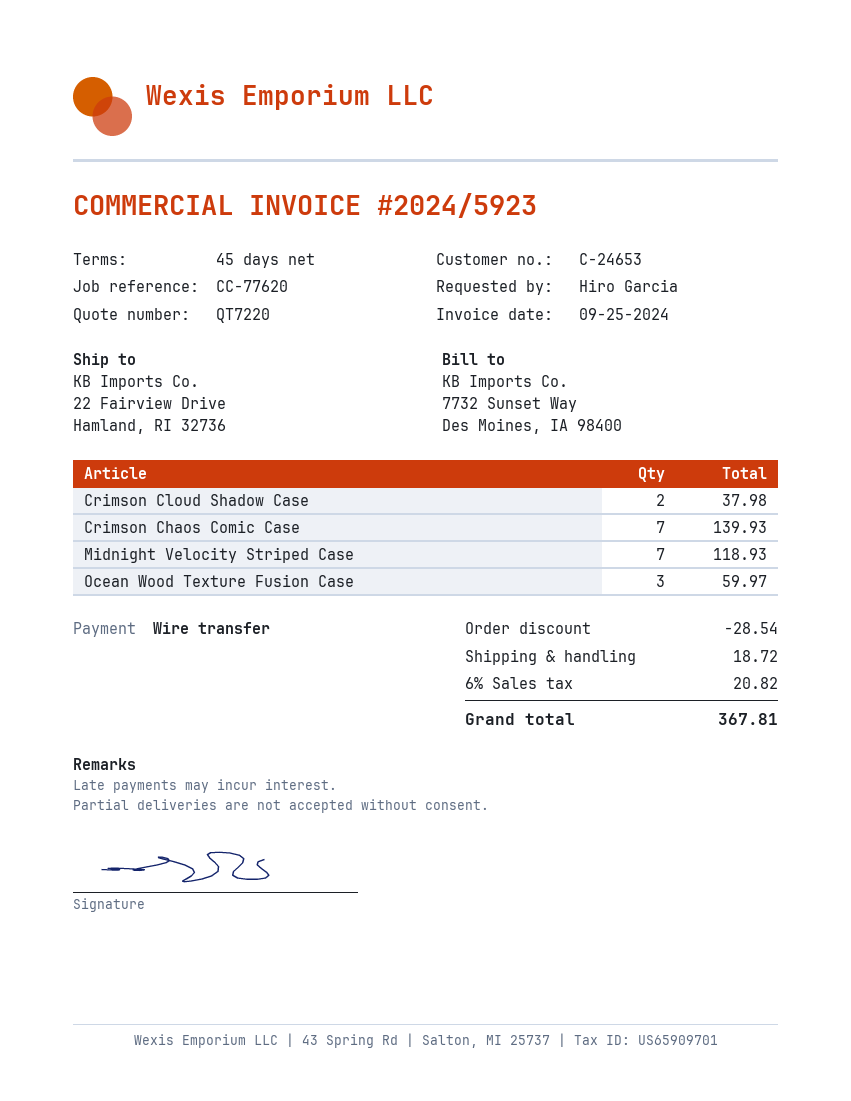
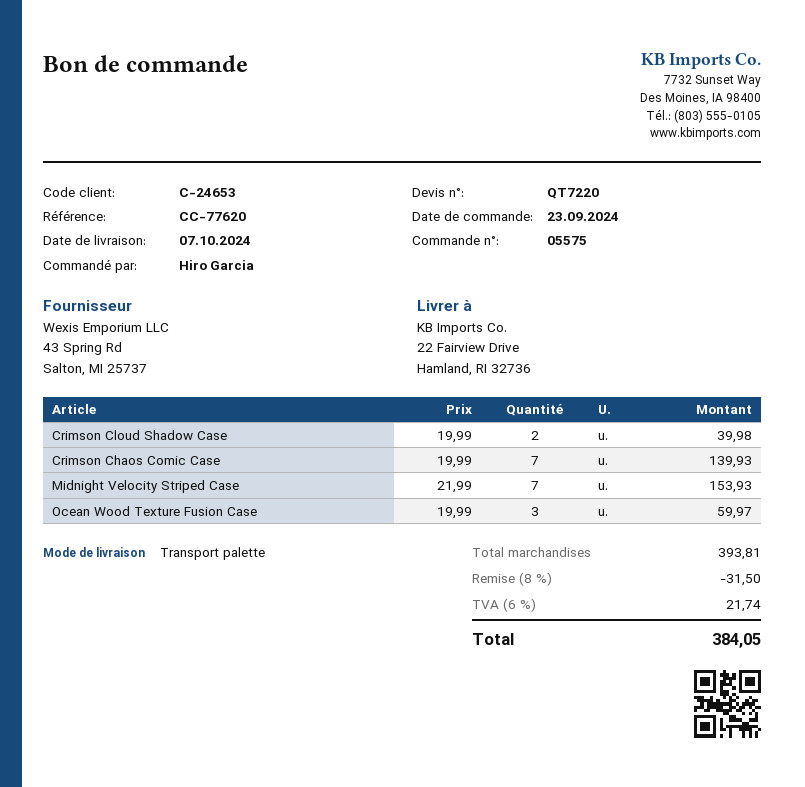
Crimson Cloud Shadow Case: 2 for 37.98 -> 2 for 39.98
Midnight Velocity Striped Case: 7 for 118.93 -> 7 for 153.93
discount: 28.54 -> 31.50
shipping: 18.72 -> none
tax: 6% = 20.82 -> 6% = 21.74
total: 367.81 -> 384.05

